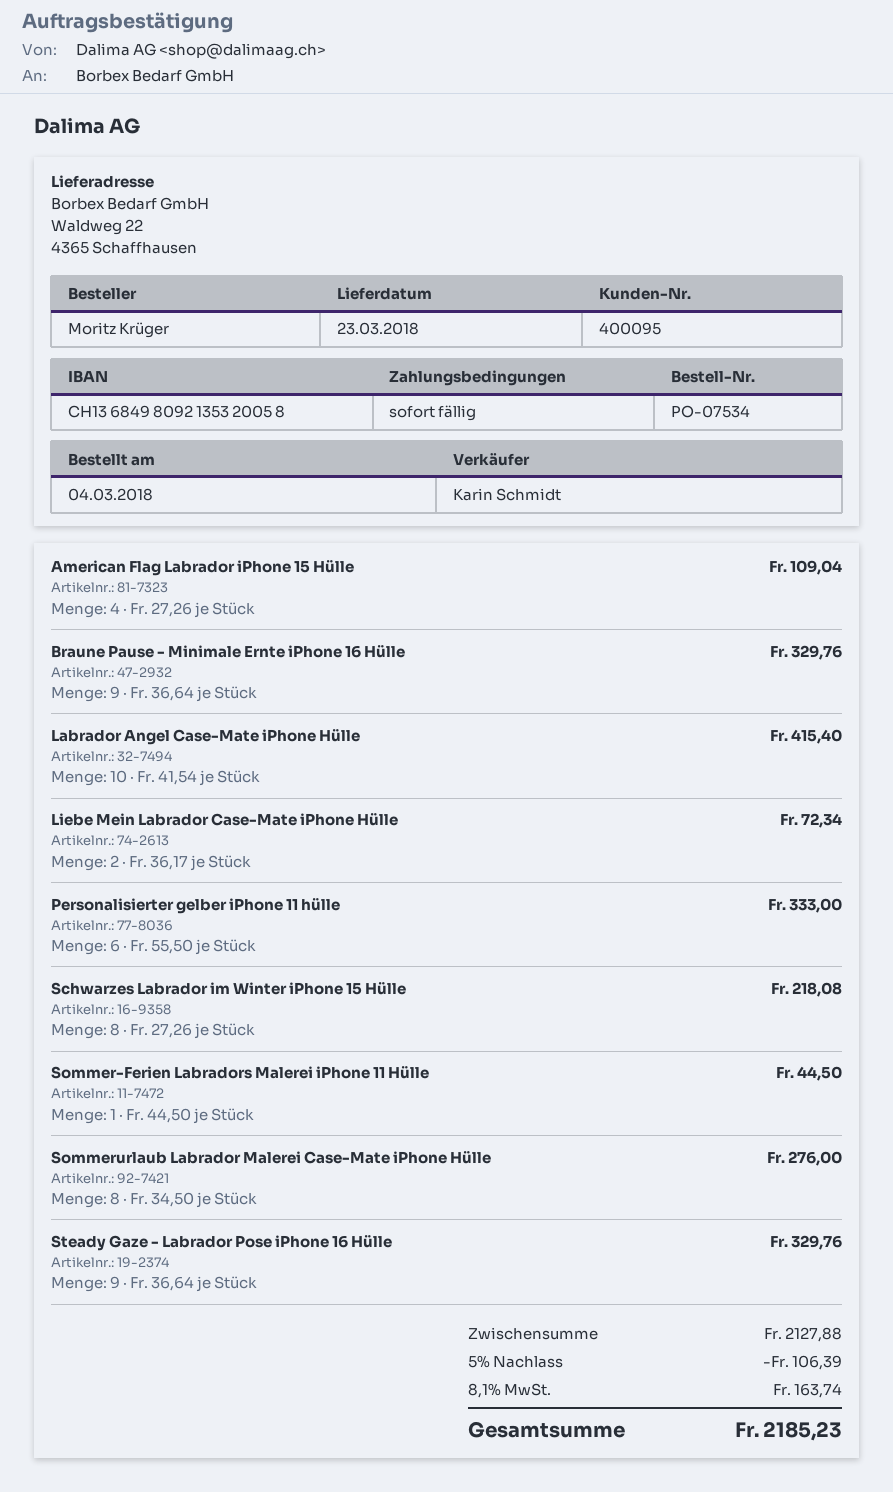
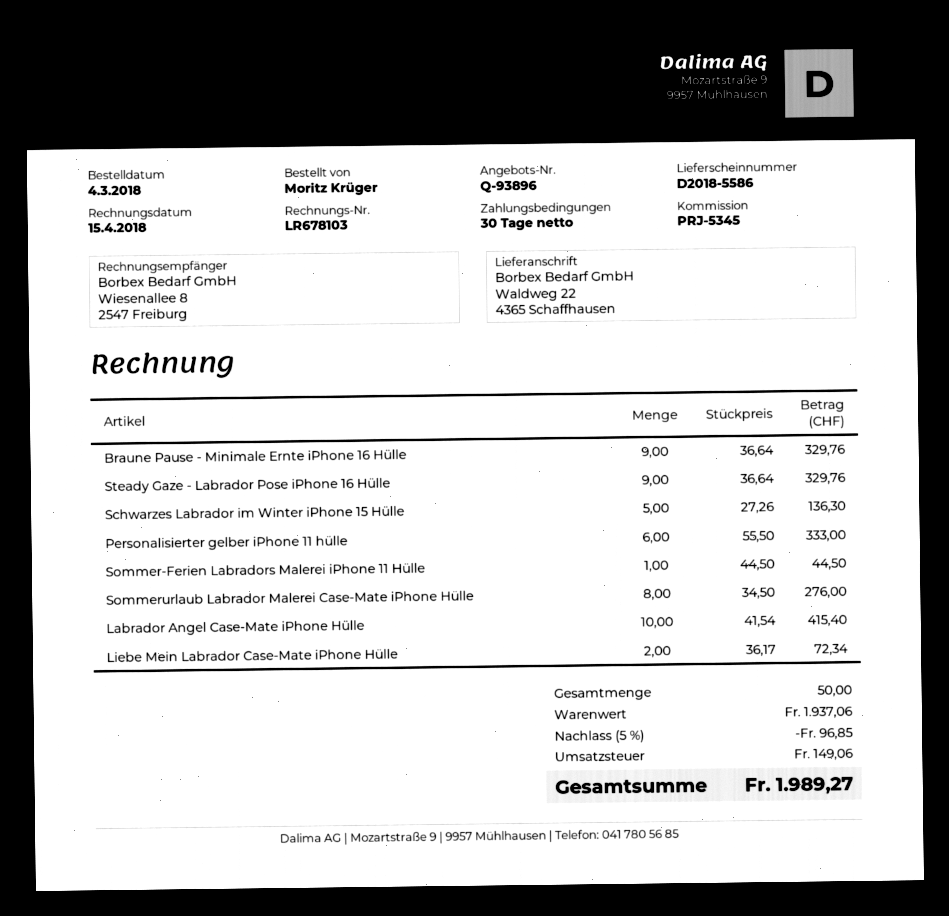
payment terms: on receipt -> 30 days
American Flag Labrador iPhone 15 Hülle: 4 x 27.26 = 109.04 -> none
Schwarzes Labrador im Winter iPhone 15 Hülle: 8 x 27.26 = 218.08 -> 5 x 27.26 = 136.30
subtotal: 2127.88 -> 1937.06
discount: 5% = 106.39 -> 5% = 96.85
tax: 163.74 -> 149.06
total: 2185.23 -> 1989.27

